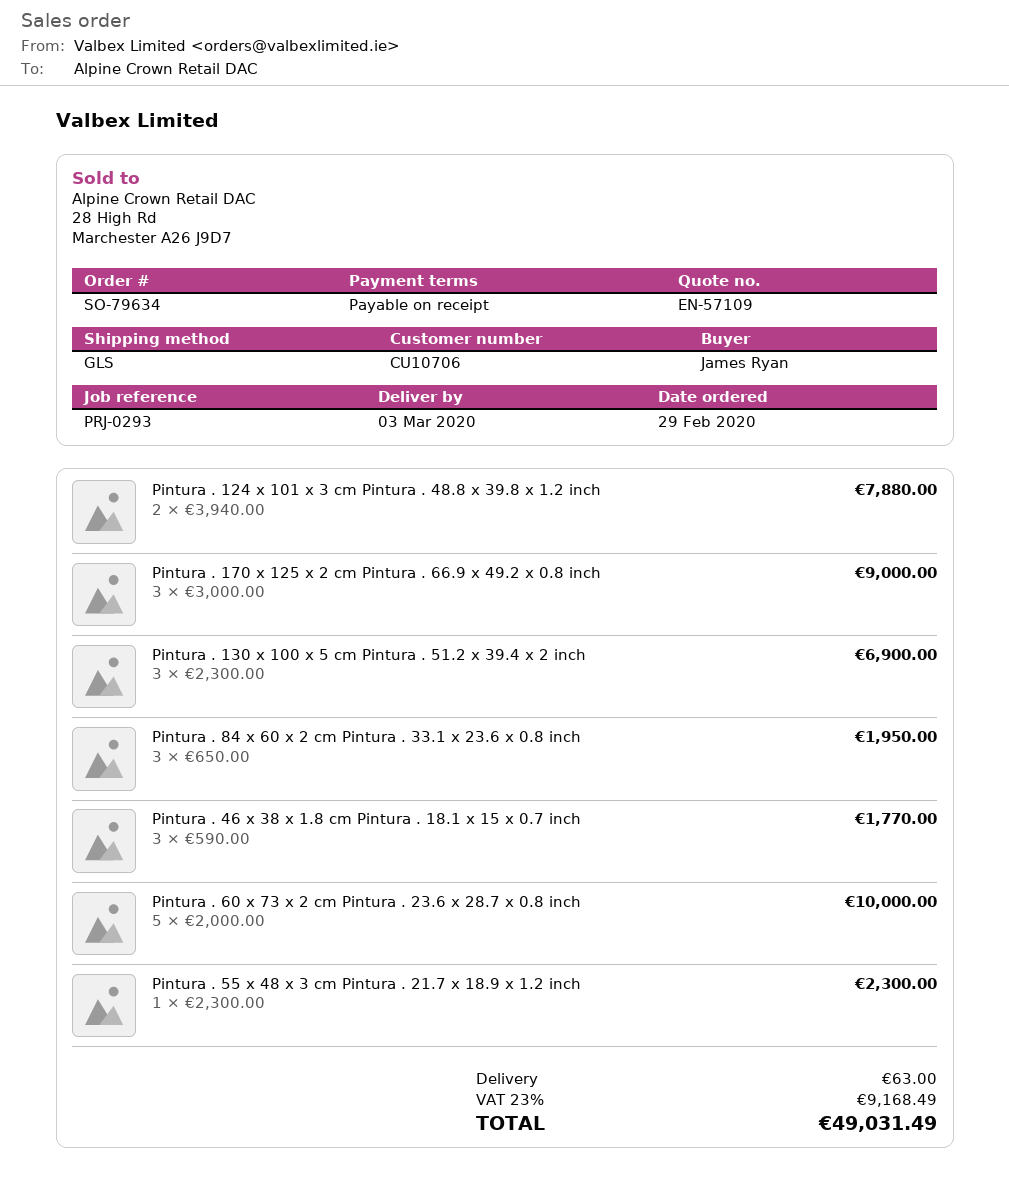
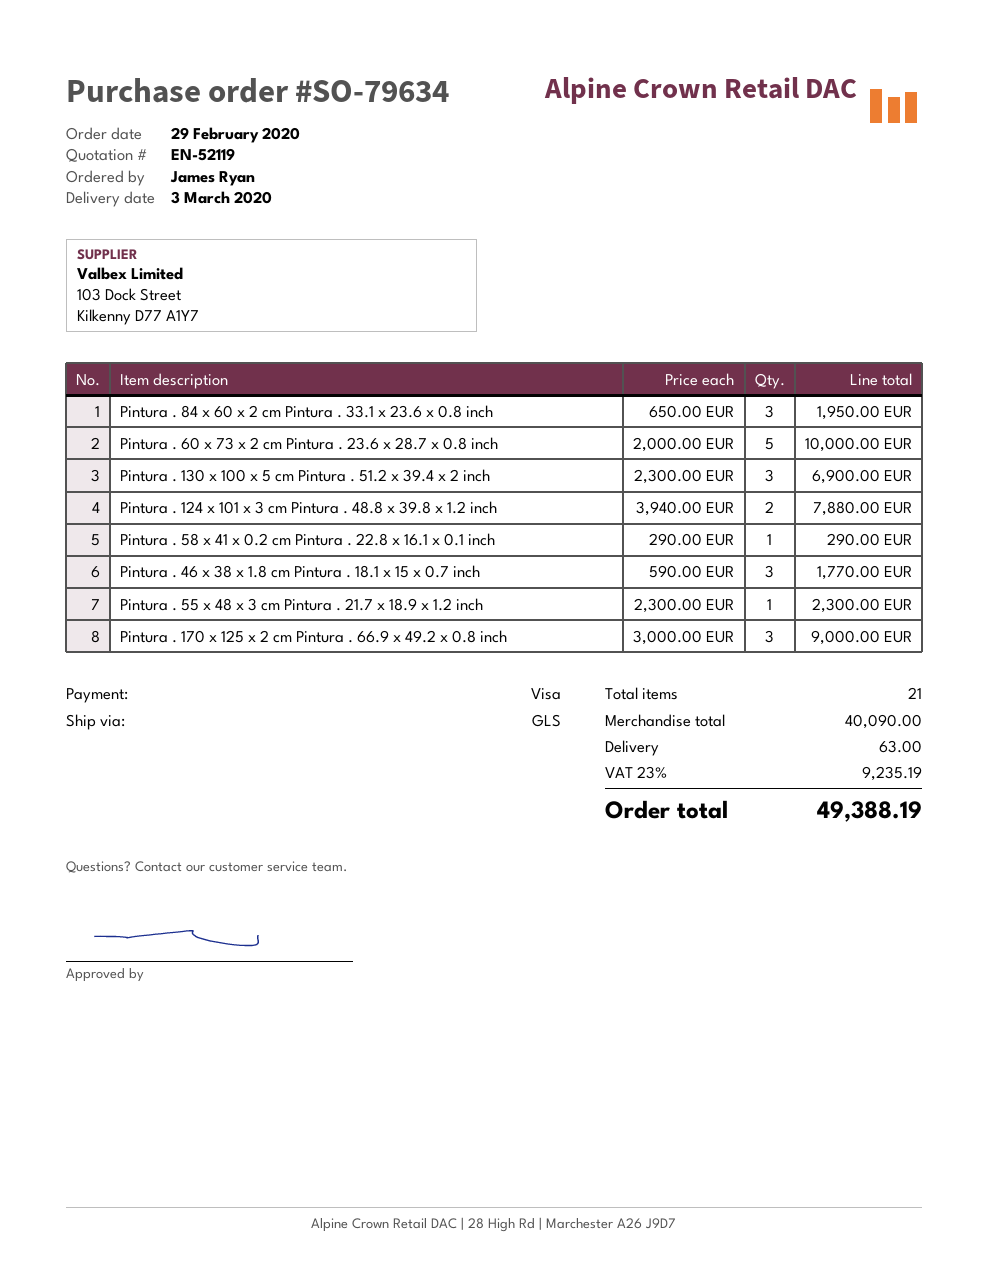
quote number: EN-57109 -> EN-52119
Pintura . 58 x 41 x 0.2 cm Pintura . 22.8 x 16.1 x 0.1 inch: none -> 1 x 290.00 = 290.00
tax: 23% = 9168.49 -> 23% = 9235.19
total: 49031.49 -> 49388.19

